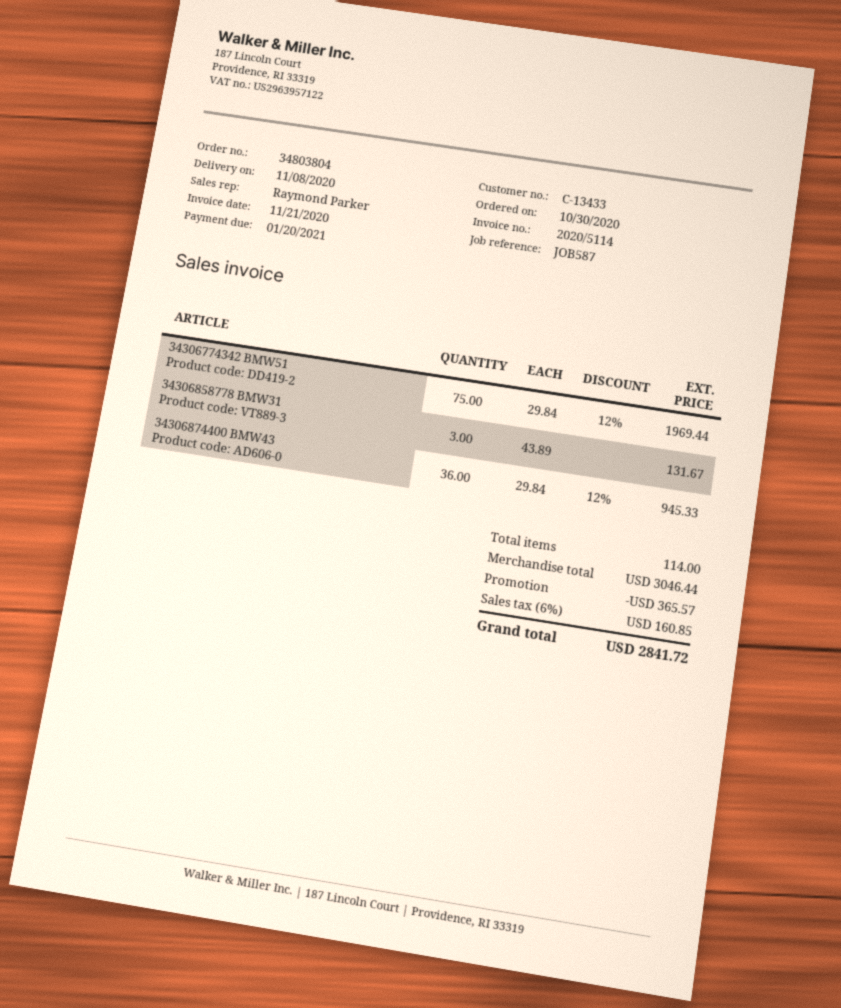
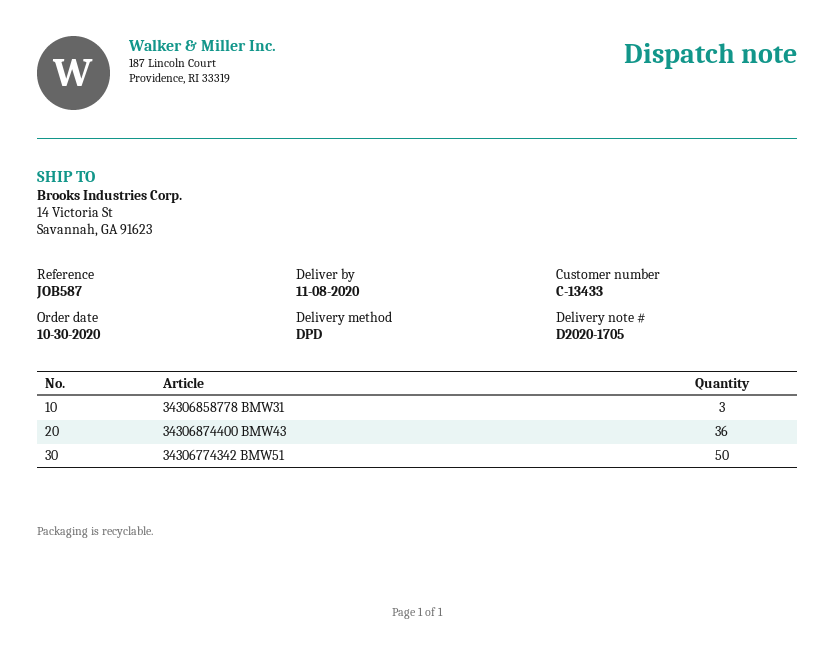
34306774342 BMW51: 75 -> 50

